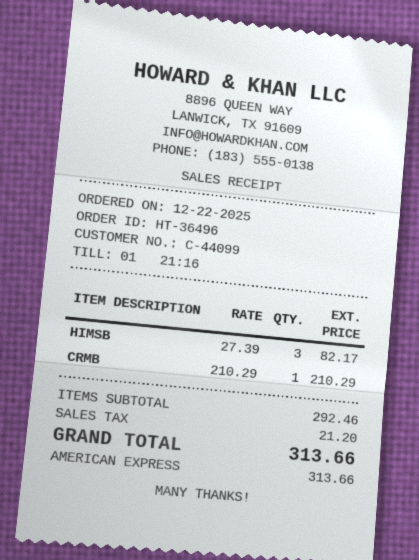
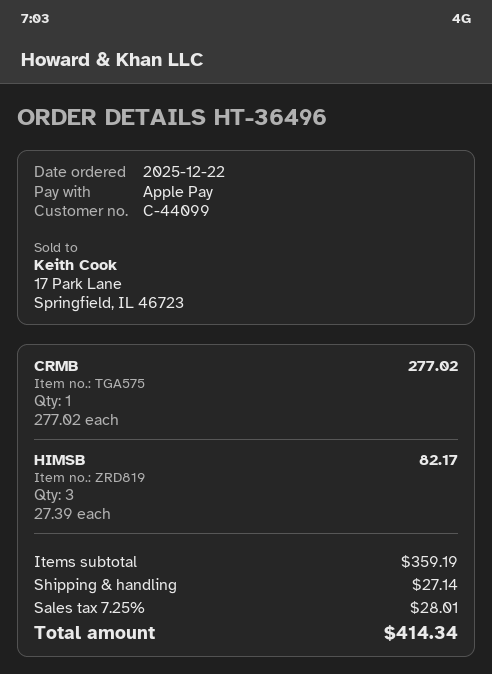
payment method: American Express -> Apple Pay
CRMB: 1 x 210.29 = 210.29 -> 1 x 277.02 = 277.02
subtotal: 292.46 -> 359.19
shipping: none -> 27.14
tax: 21.20 -> 28.01
total: 313.66 -> 414.34

